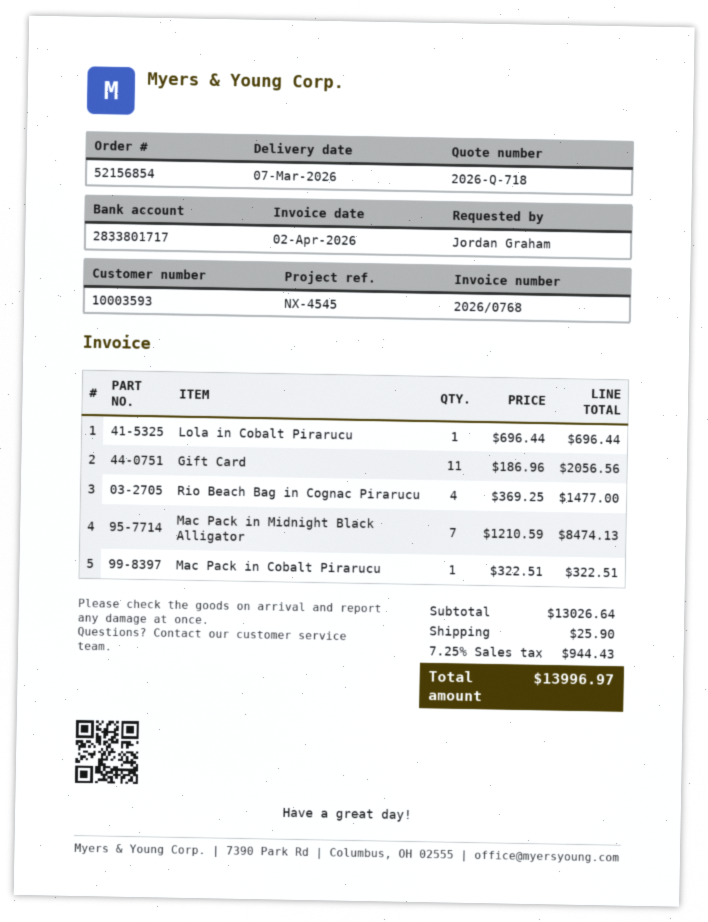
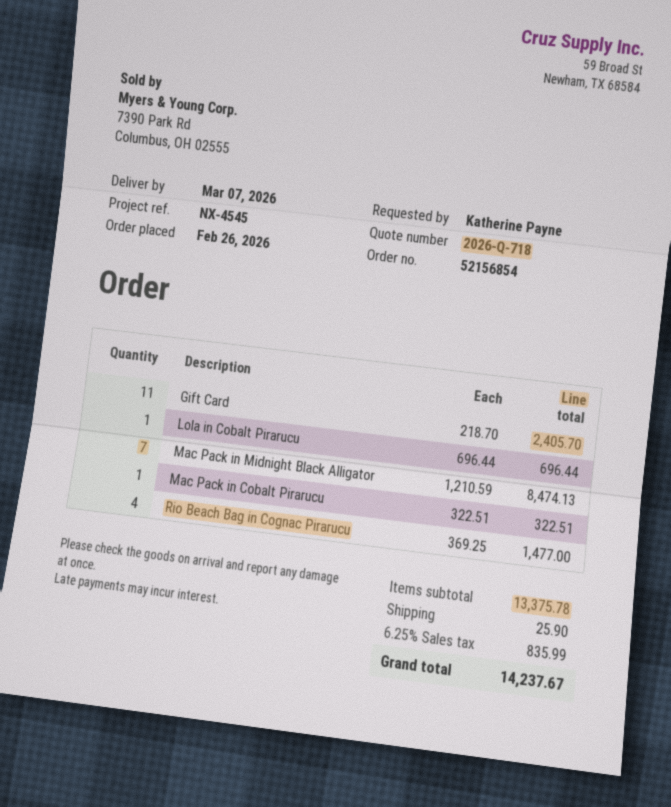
ordered by: Jordan Graham -> Katherine Payne
Gift Card: 11 x 186.96 = 2056.56 -> 11 x 218.70 = 2405.70
subtotal: 13026.64 -> 13375.78
tax: 7.25% = 944.43 -> 6.25% = 835.99
total: 13996.97 -> 14237.67

